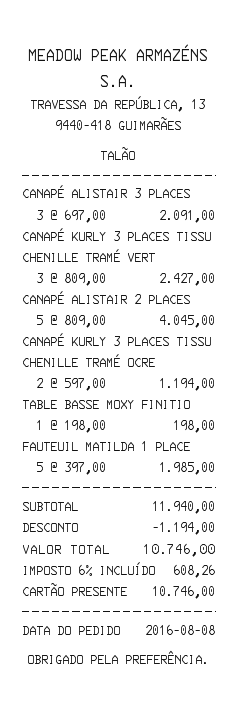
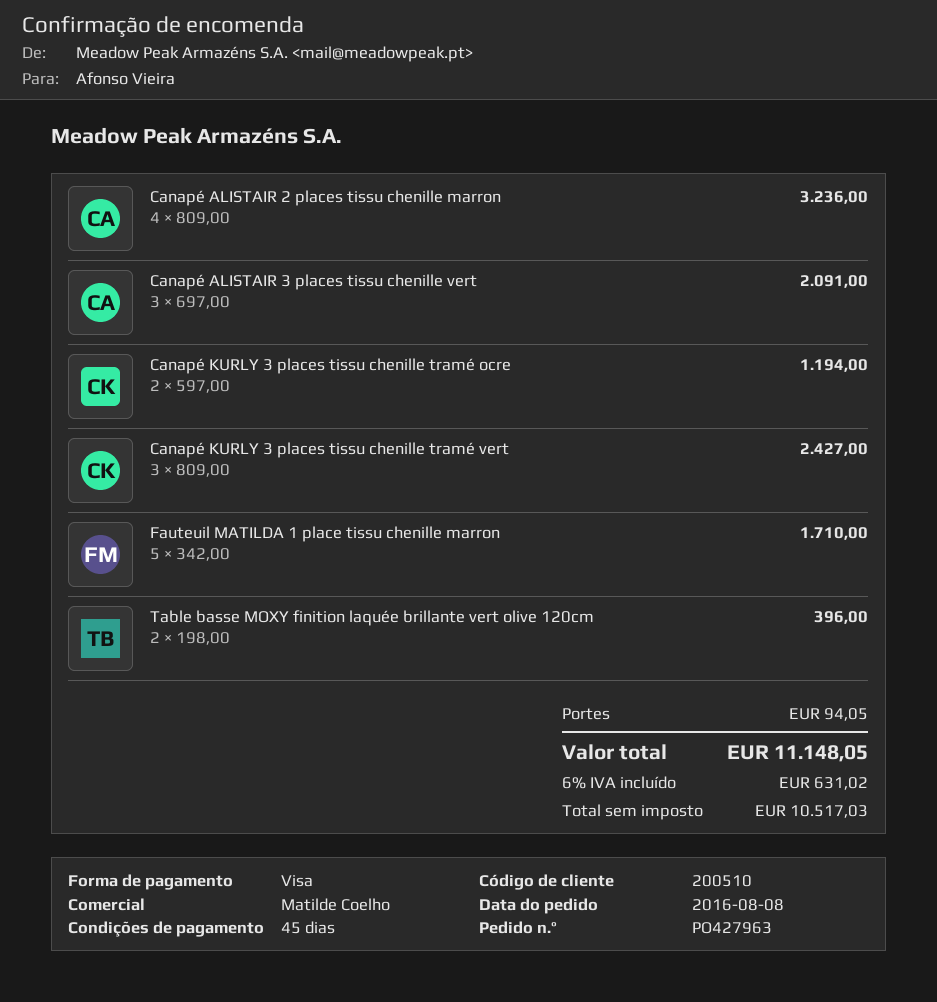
payment method: gift card -> Visa
CANAPÉ ALISTAIR 2 PLACES: 5 x 809.00 = 4045.00 -> 4 x 809.00 = 3236.00
TABLE BASSE MOXY FINITIO: 1 x 198.00 = 198.00 -> 2 x 198.00 = 396.00
FAUTEUIL MATILDA 1 PLACE: 5 x 397.00 = 1985.00 -> 5 x 342.00 = 1710.00
discount: 1194.00 -> none
shipping: none -> 94.05
tax: 6% = 608.26 -> 6% = 631.02
total: 10746.00 -> 11148.05

